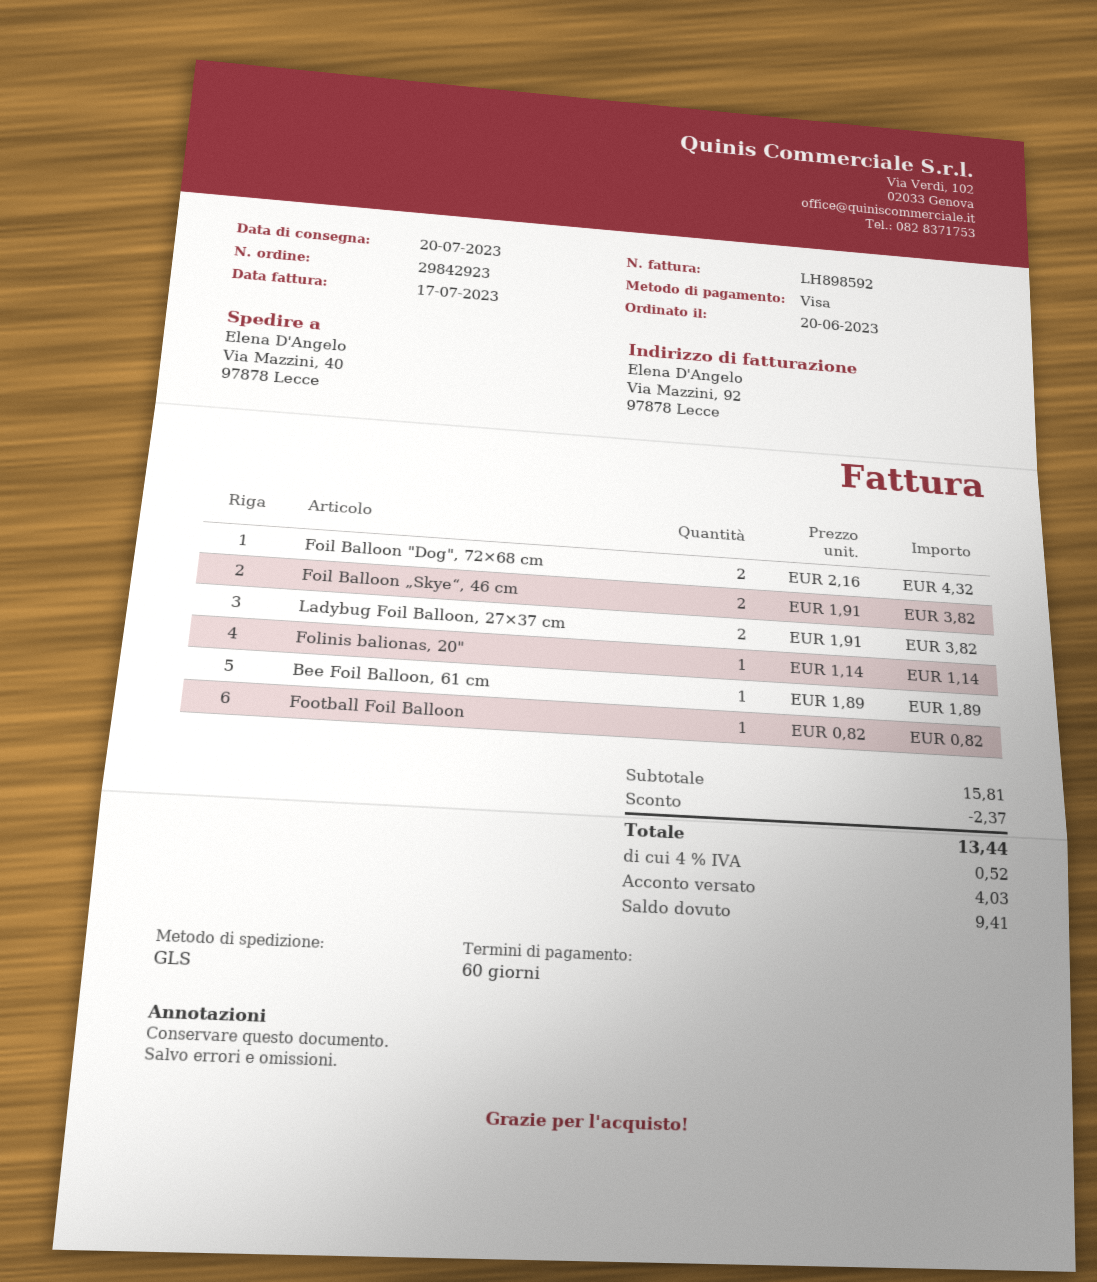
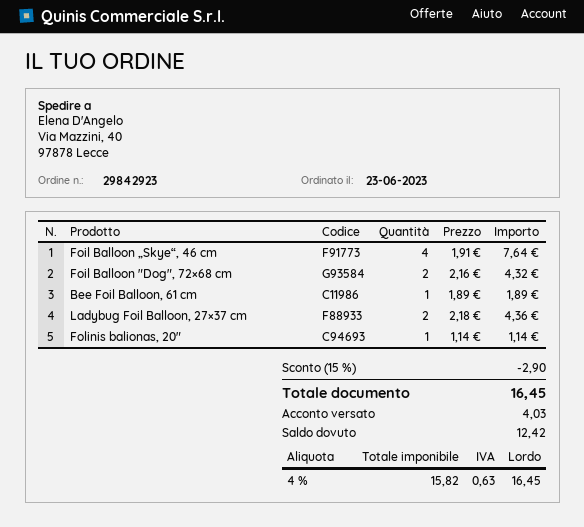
order date: 2023-06-20 -> 2023-06-23
Foil Balloon „Skye“, 46 cm: 2 x 1.91 = 3.82 -> 4 x 1.91 = 7.64
Ladybug Foil Balloon, 27×37 cm: 2 x 1.91 = 3.82 -> 2 x 2.18 = 4.36
Football Foil Balloon: 1 x 0.82 = 0.82 -> none
discount: 2.37 -> 2.90
tax: 4% = 0.52 -> 4% = 0.63
total: 13.44 -> 16.45
balance: 9.41 -> 12.42

